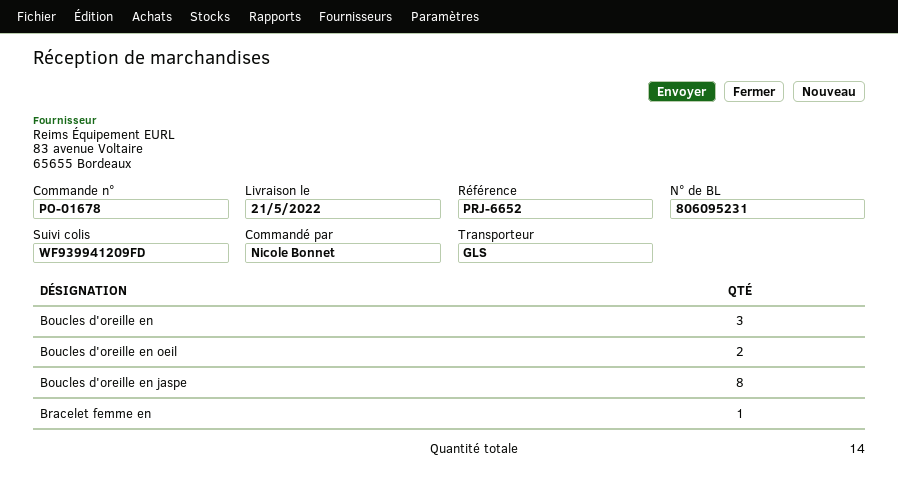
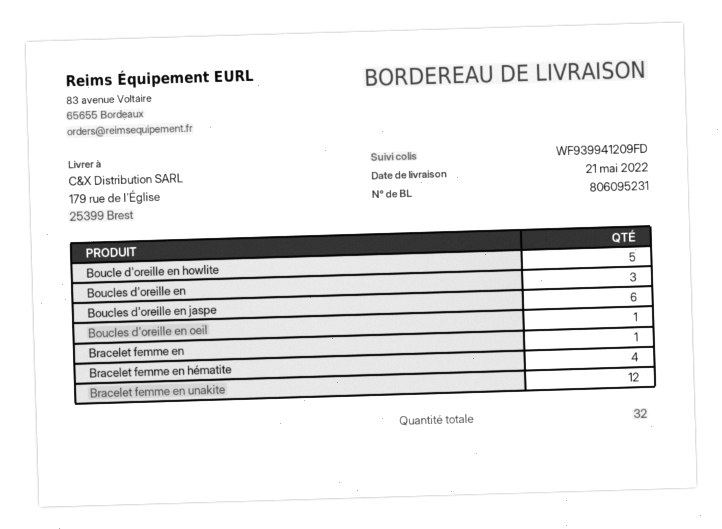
Boucles d'oreille en oeil: 2 -> 1
Boucles d'oreille en jaspe: 8 -> 6
Boucle d'oreille en howlite: none -> 5
Bracelet femme en hématite: none -> 4
Bracelet femme en unakite: none -> 12
total quantity: 14 -> 32

